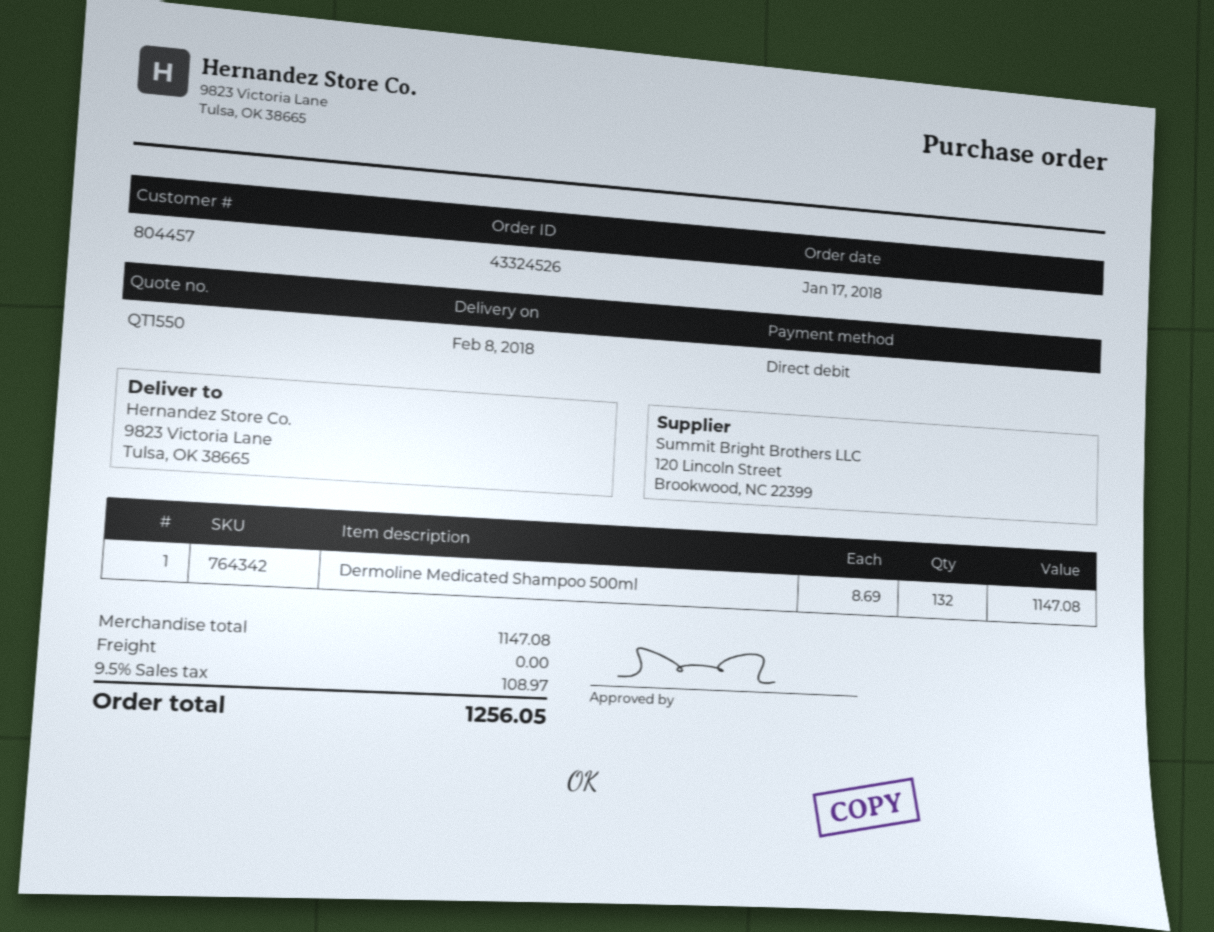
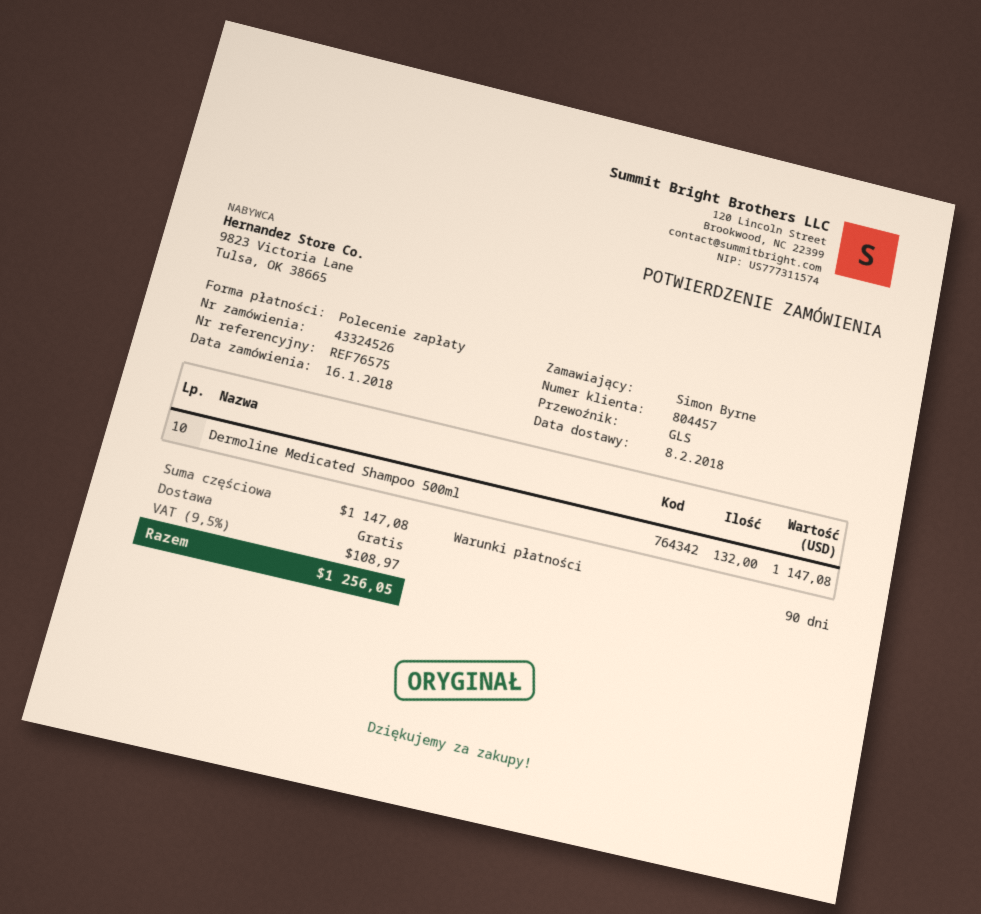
order date: 2018-01-17 -> 2018-01-16

